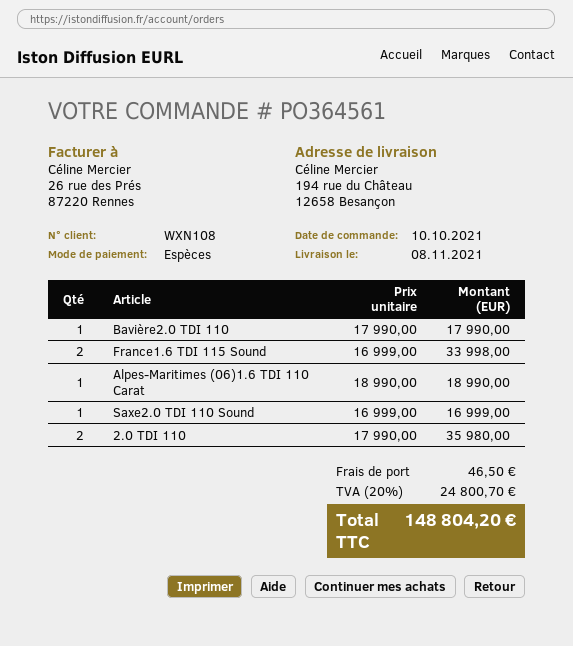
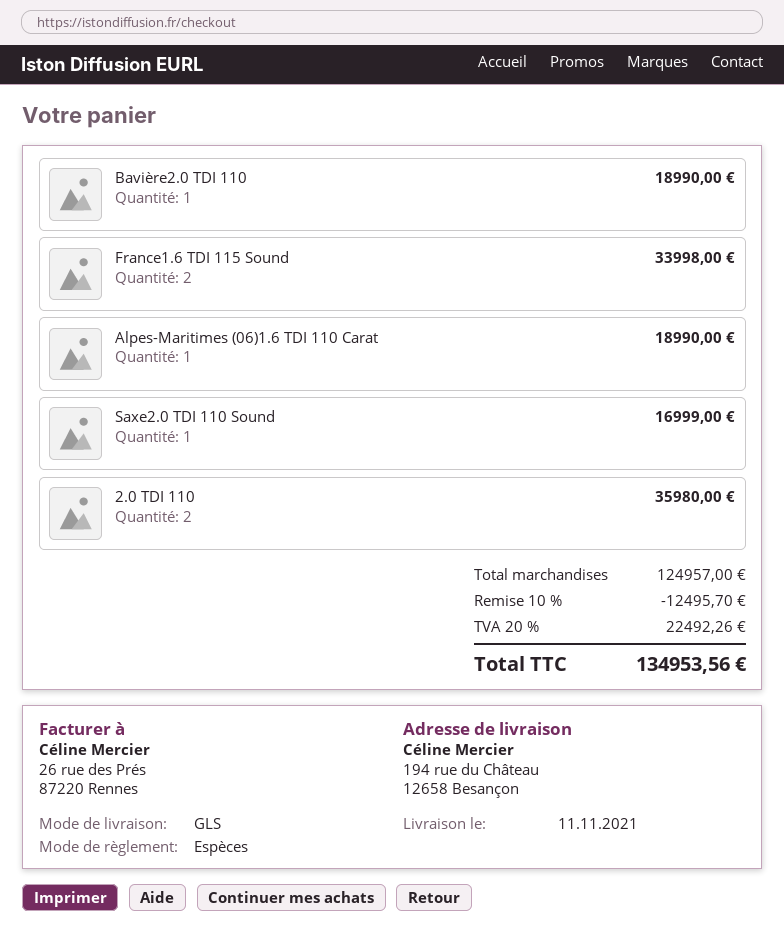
delivery date: 2021-11-08 -> 2021-11-11
Bavière2.0 TDI 110: 1 for 17990.00 -> 1 for 18990.00
discount: none -> 10% = 12495.70
shipping: 46.50 -> none
tax: 20% = 24800.70 -> 20% = 22492.26
total: 148804.20 -> 134953.56

